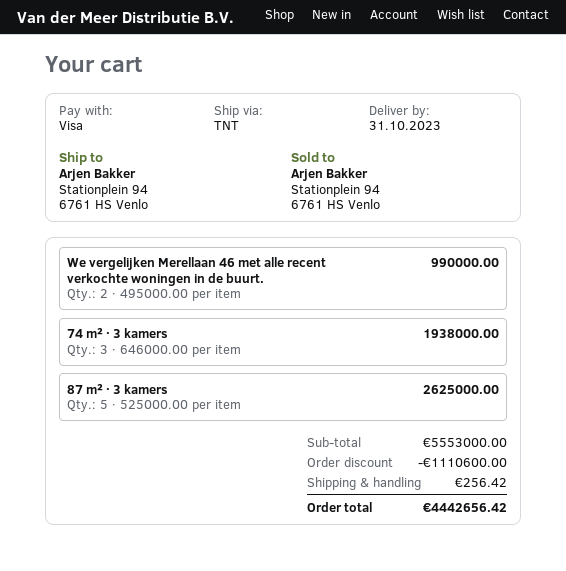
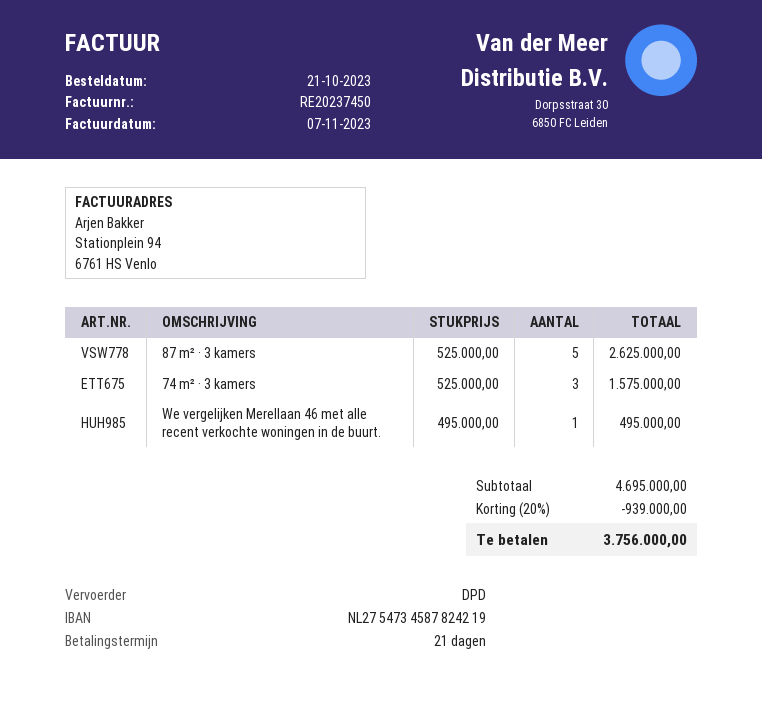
shipping method: TNT -> DPD
We vergelijken Merellaan 46 met alle recent verkochte woningen in de buurt.: 2 x 495000.00 = 990000.00 -> 1 x 495000.00 = 495000.00
74 m² · 3 kamers: 3 x 646000.00 = 1938000.00 -> 3 x 525000.00 = 1575000.00
subtotal: 5553000.00 -> 4695000.00
discount: 1110600.00 -> 939000.00
shipping: 256.42 -> none
total: 4442656.42 -> 3756000.00

